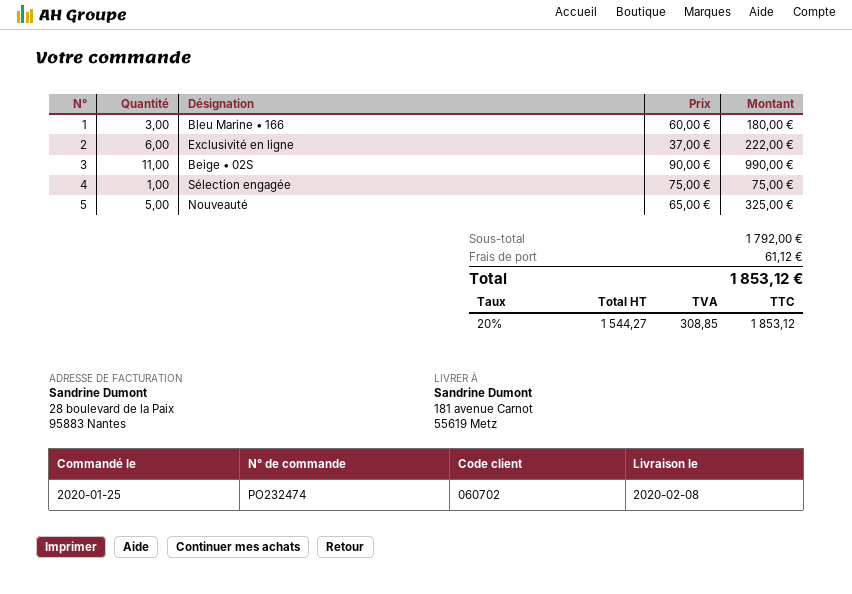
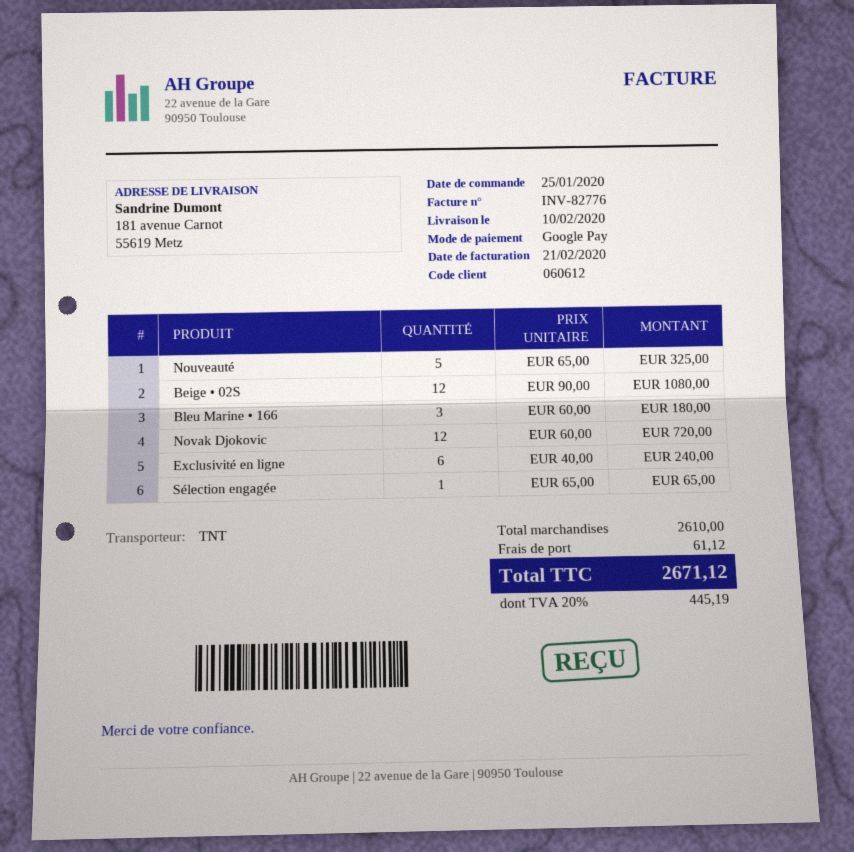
delivery date: 2020-02-08 -> 2020-02-10
customer number: 060702 -> 060612
Exclusivité en ligne: 6 x 37.00 = 222.00 -> 6 x 40.00 = 240.00
Beige • 02S: 11 x 90.00 = 990.00 -> 12 x 90.00 = 1080.00
Sélection engagée: 1 x 75.00 = 75.00 -> 1 x 65.00 = 65.00
Novak Djokovic: none -> 12 x 60.00 = 720.00
subtotal: 1792.00 -> 2610.00
tax: 20% = 308.85 -> 20% = 445.19
total: 1853.12 -> 2671.12

